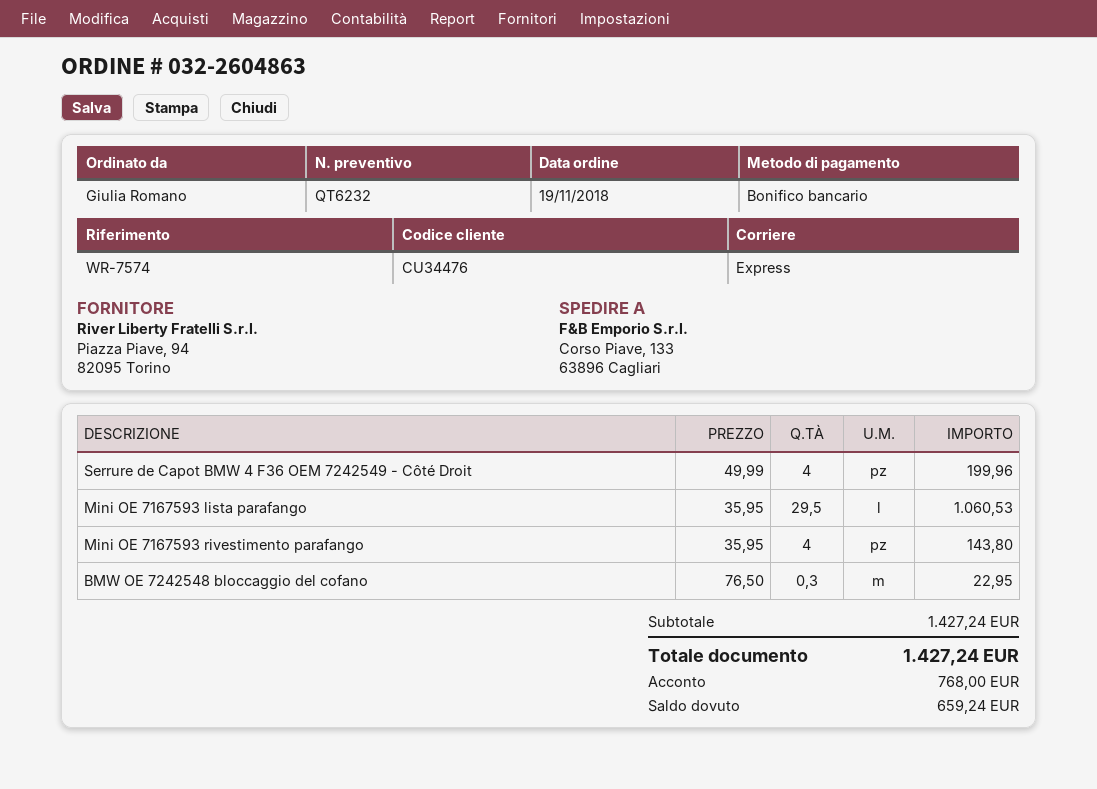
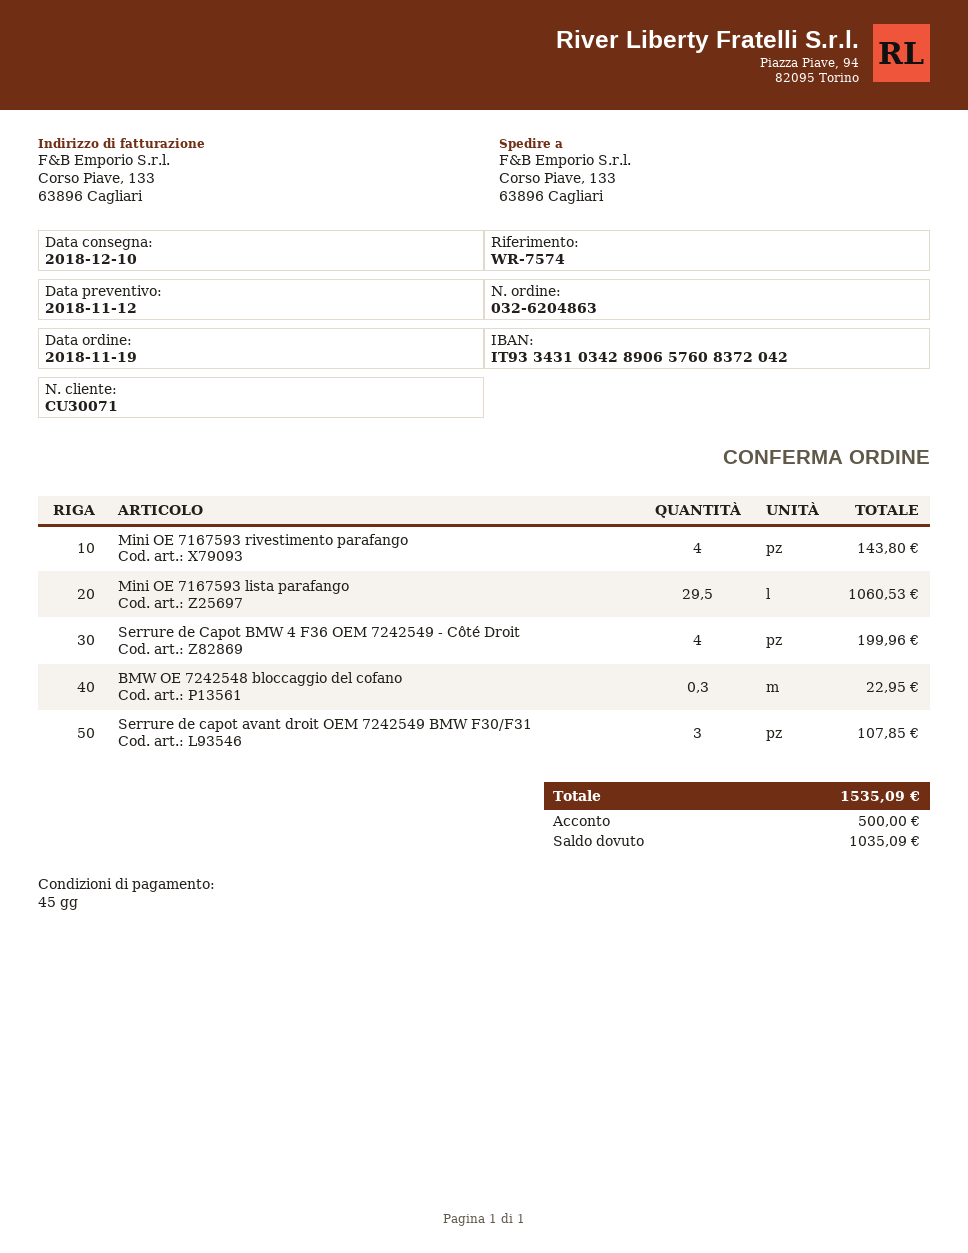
order number: 032-2604863 -> 032-6204863
customer number: CU34476 -> CU30071
Serrure de capot avant droit OEM 7242549 BMW F30/F31: none -> 3 for 107.85
total: 1427.24 -> 1535.09
deposit: 768.00 -> 500.00
balance: 659.24 -> 1035.09

